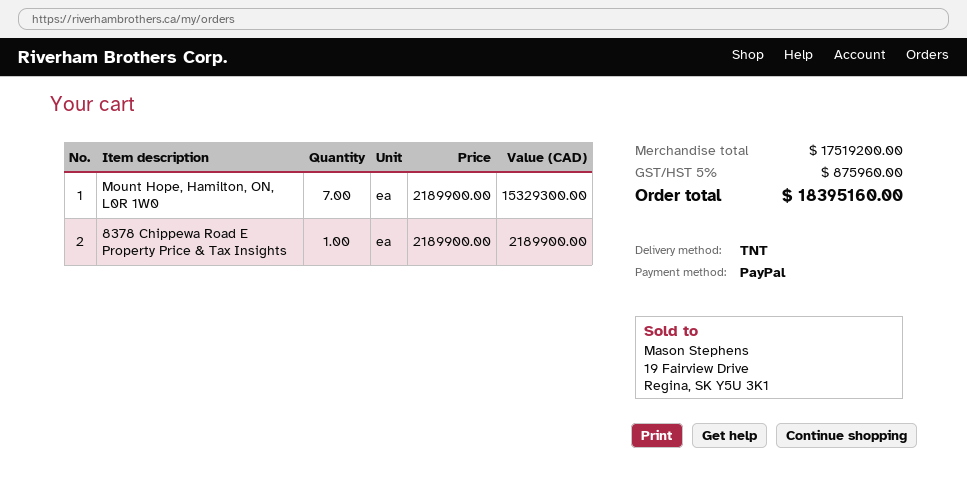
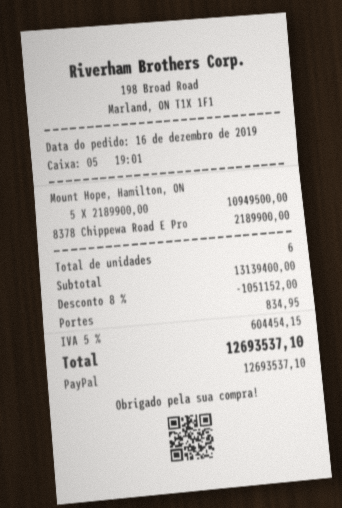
Mount Hope, Hamilton, ON, L0R 1W0: 7 x 2189900.00 = 15329300.00 -> 5 x 2189900.00 = 10949500.00
subtotal: 17519200.00 -> 13139400.00
discount: none -> 8% = 1051152.00
shipping: none -> 834.95
tax: 5% = 875960.00 -> 5% = 604454.15
total: 18395160.00 -> 12693537.10

